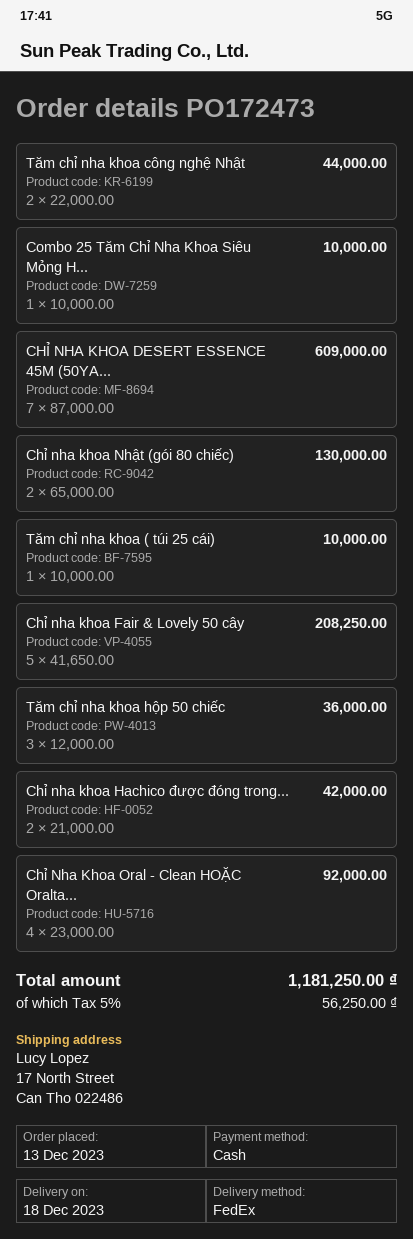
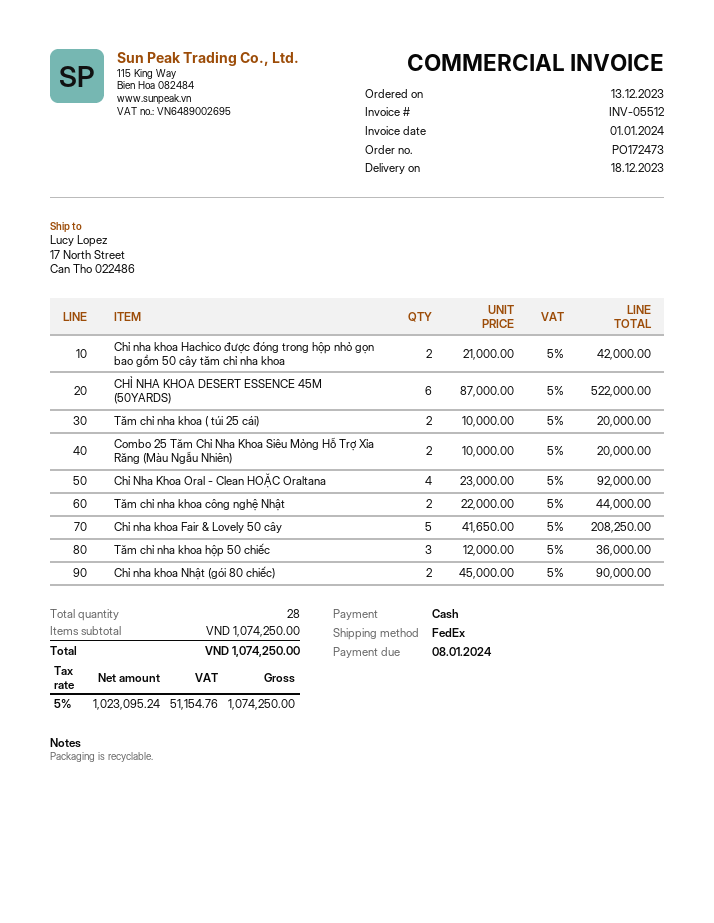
Combo 25 Tăm Chỉ Nha Khoa Siêu Mỏng H...: 1 x 10000.00 = 10000.00 -> 2 x 10000.00 = 20000.00
CHỈ NHA KHOA DESERT ESSENCE 45M (50YA...: 7 x 87000.00 = 609000.00 -> 6 x 87000.00 = 522000.00
Chỉ nha khoa Nhật (gói 80 chiếc): 2 x 65000.00 = 130000.00 -> 2 x 45000.00 = 90000.00
Tăm chỉ nha khoa ( túi 25 cái): 1 x 10000.00 = 10000.00 -> 2 x 10000.00 = 20000.00
tax: 5% = 56250.00 -> 5% = 51154.76
total: 1181250.00 -> 1074250.00

